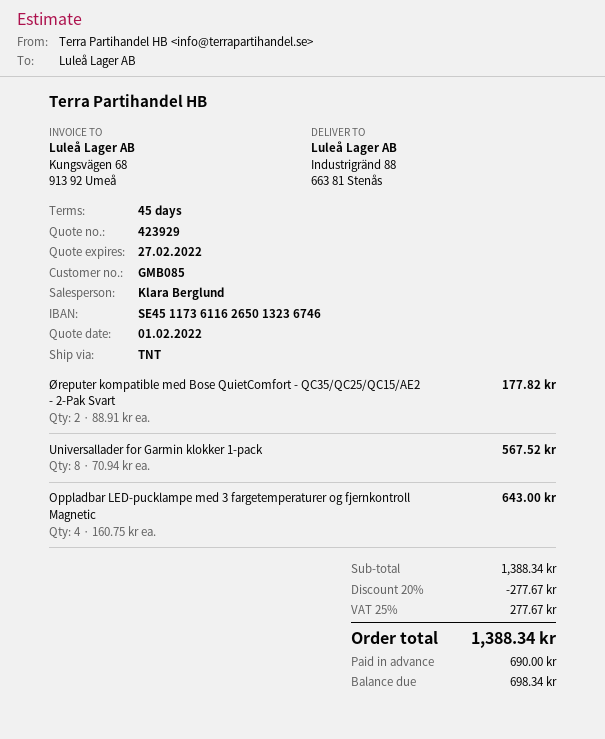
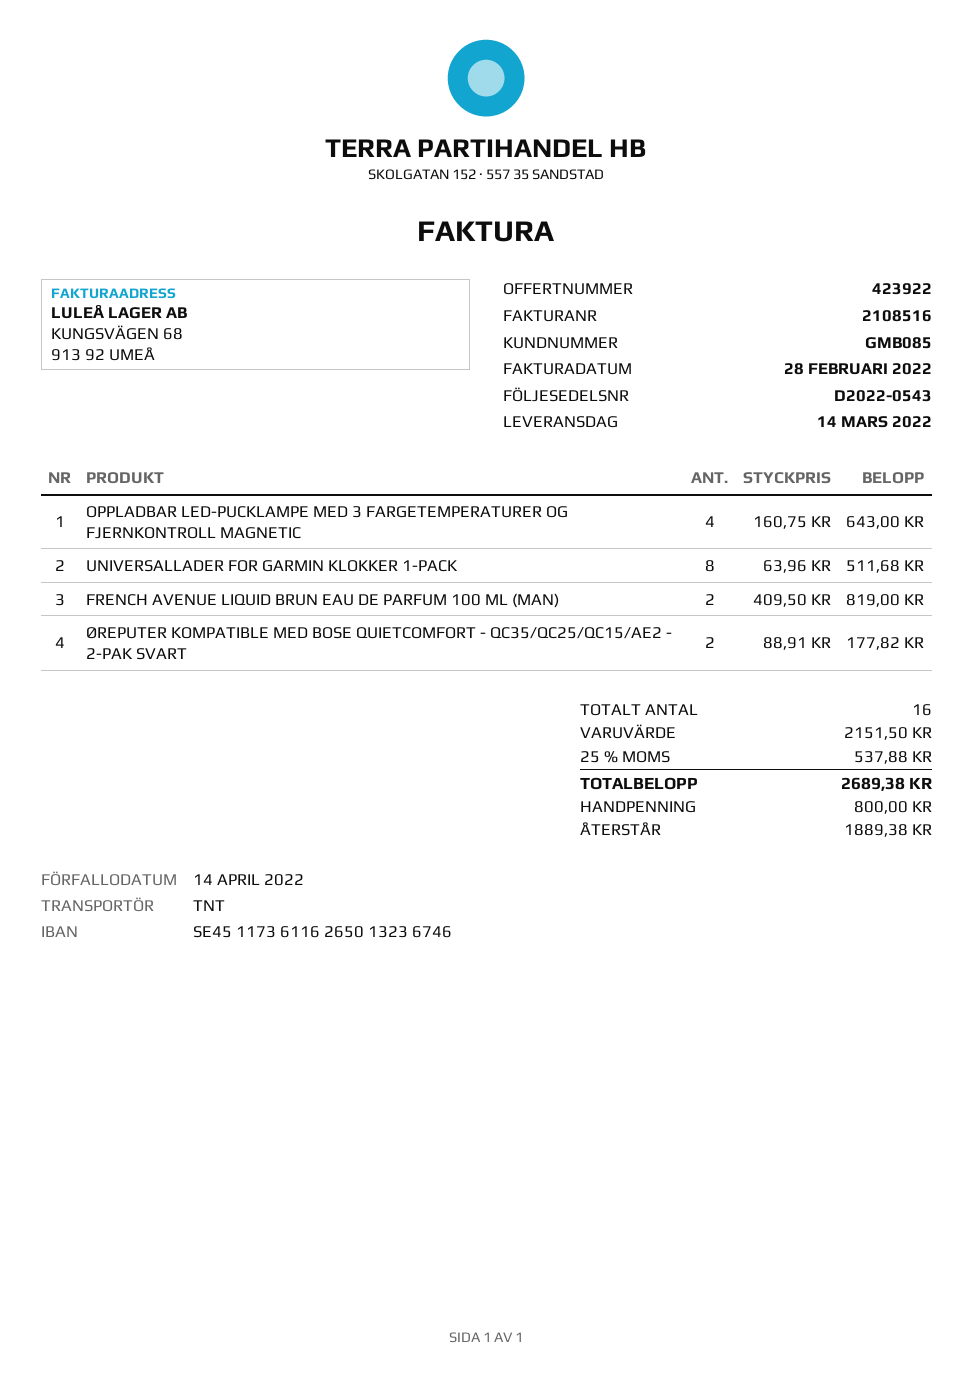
quote number: 423929 -> 423922
Universallader for Garmin klokker 1-pack: 8 x 70.94 = 567.52 -> 8 x 63.96 = 511.68
FRENCH AVENUE LIQUID BRUN EAU DE PARFUM 100 ML (MAN): none -> 2 x 409.50 = 819.00
subtotal: 1388.34 -> 2151.50
discount: 20% = 277.67 -> none
tax: 25% = 277.67 -> 25% = 537.88
total: 1388.34 -> 2689.38
deposit: 690.00 -> 800.00
balance: 698.34 -> 1889.38

